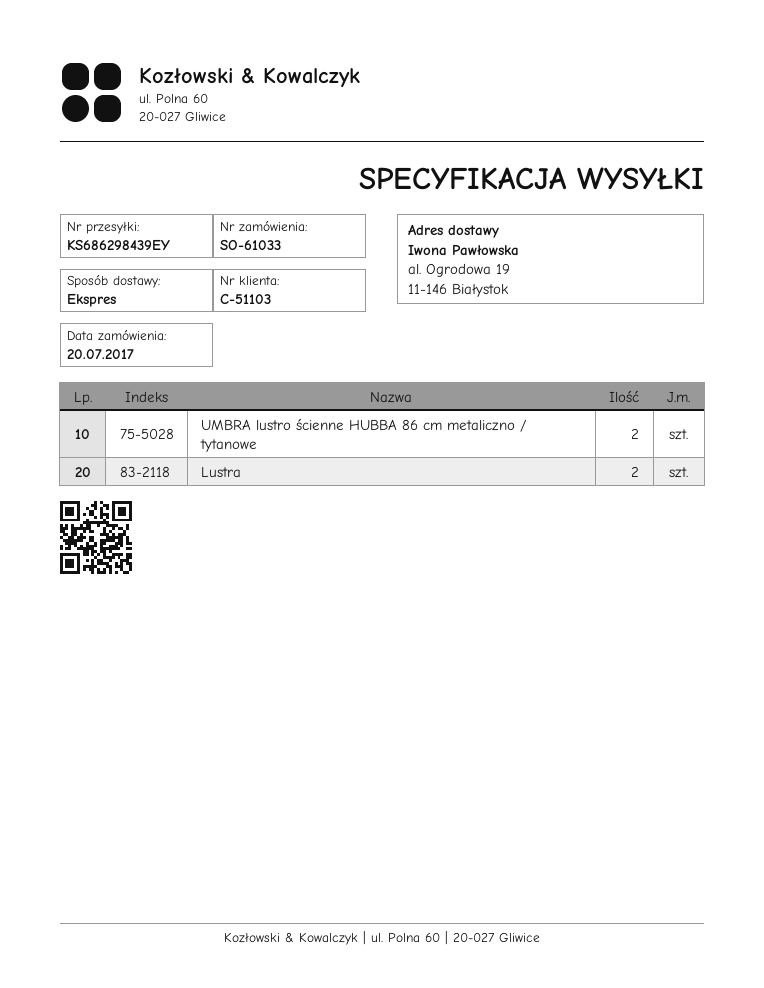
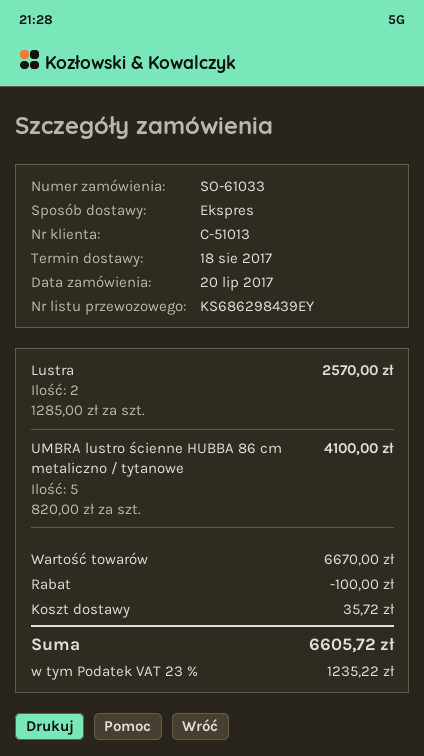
customer number: C-51103 -> C-51013
UMBRA lustro ścienne HUBBA 86 cm metaliczno / tytanowe: 2 -> 5

